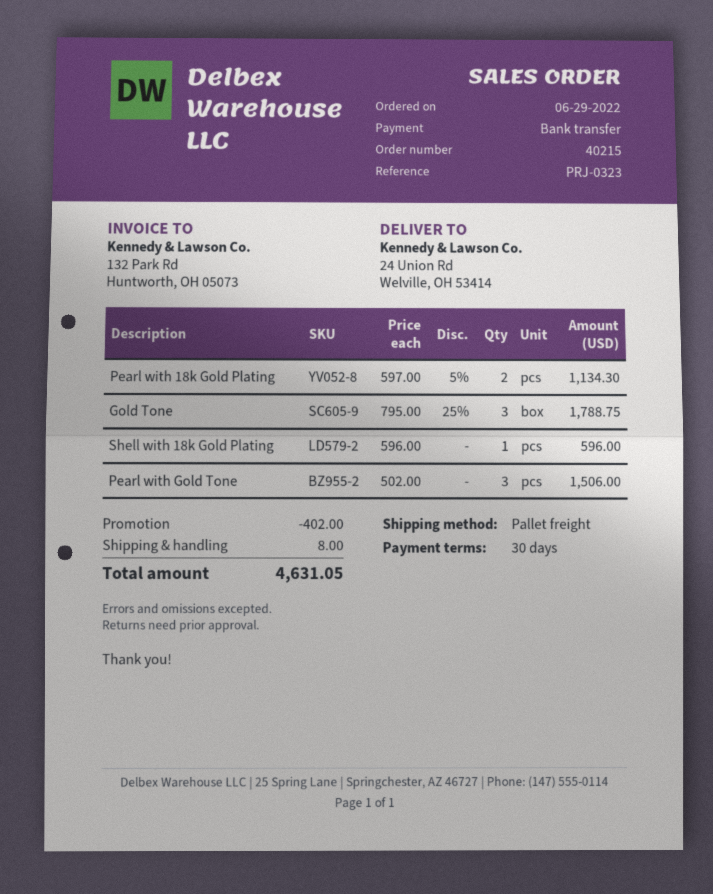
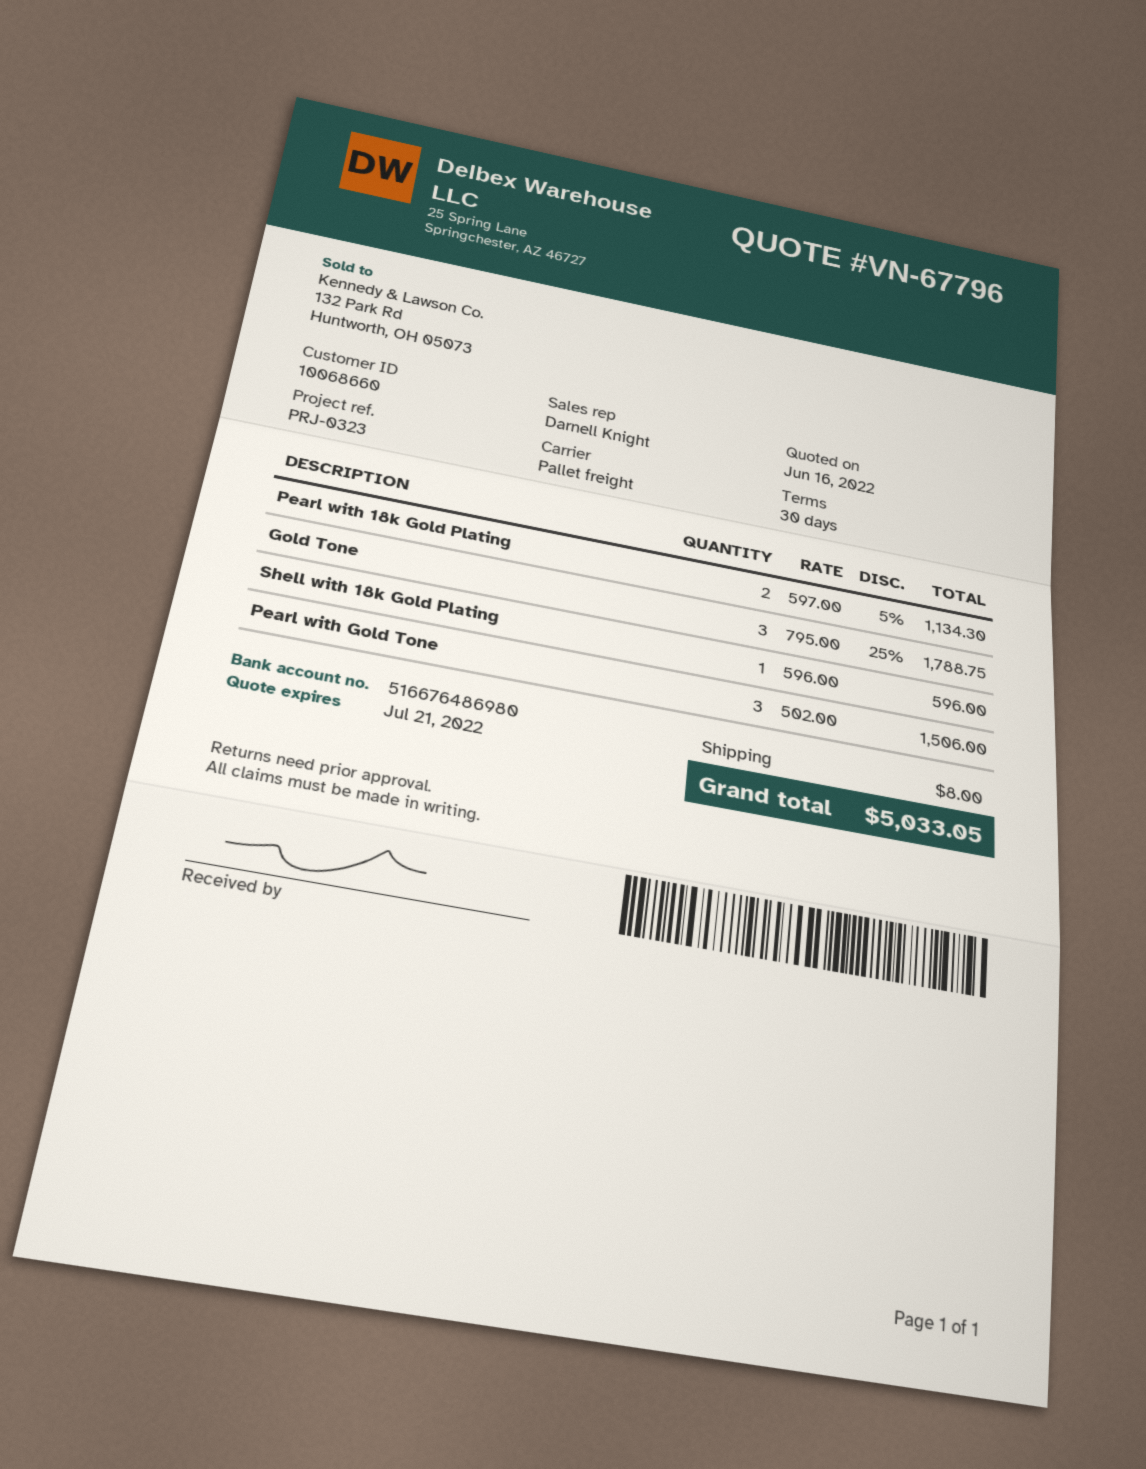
discount: 402.00 -> none
total: 4631.05 -> 5033.05

